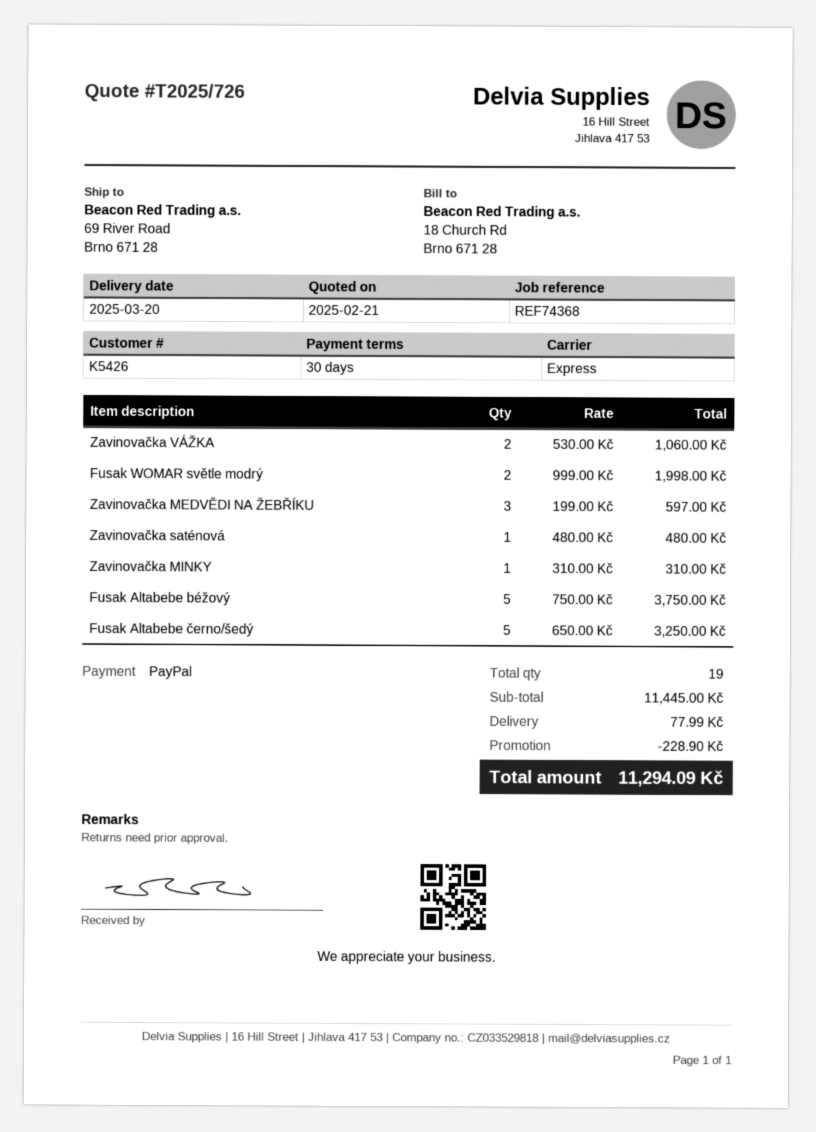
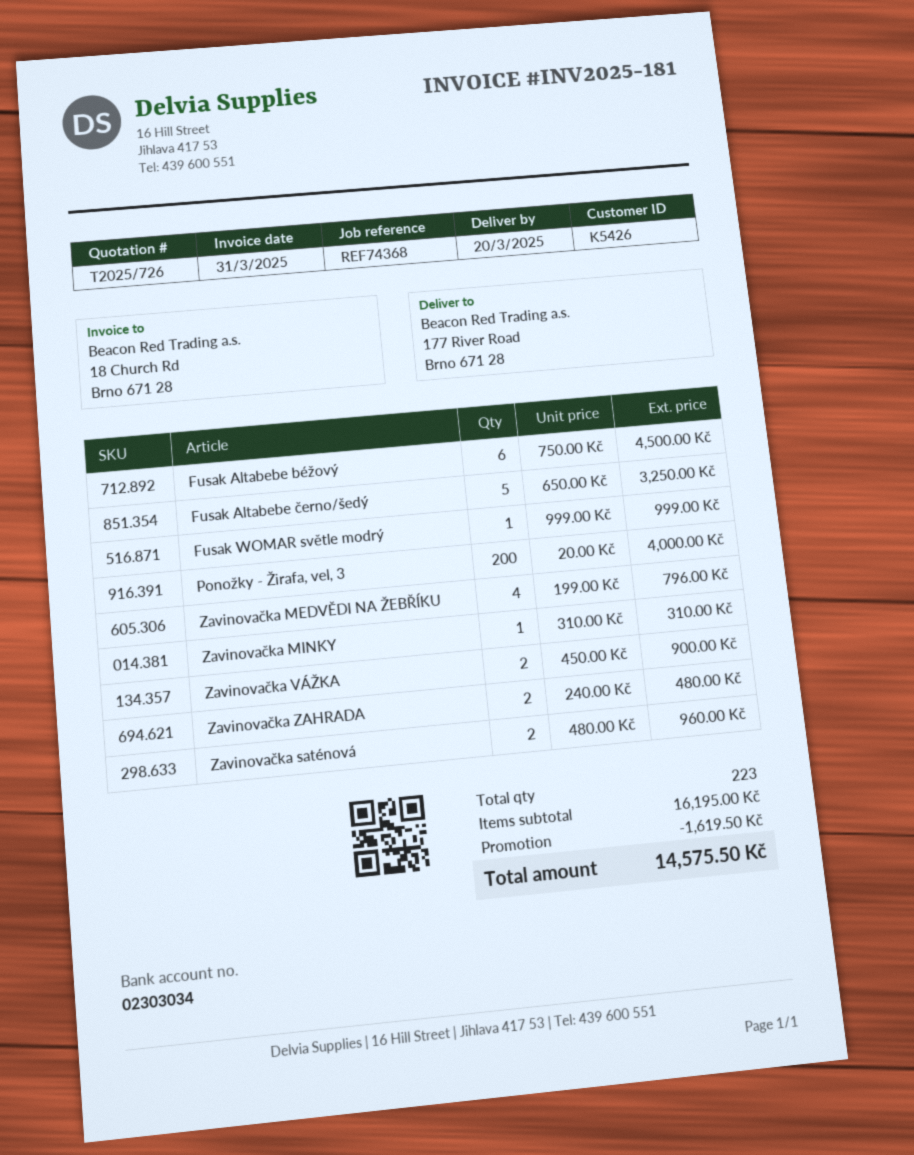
ship to: 69 River Road, Brno 671 28 -> 177 River Road, Brno 671 28
Zavinovačka VÁŽKA: 2 x 530.00 = 1060.00 -> 2 x 450.00 = 900.00
Fusak WOMAR světle modrý: 2 x 999.00 = 1998.00 -> 1 x 999.00 = 999.00
Zavinovačka MEDVĚDI NA ŽEBŘÍKU: 3 x 199.00 = 597.00 -> 4 x 199.00 = 796.00
Zavinovačka saténová: 1 x 480.00 = 480.00 -> 2 x 480.00 = 960.00
Fusak Altabebe béžový: 5 x 750.00 = 3750.00 -> 6 x 750.00 = 4500.00
Ponožky - Žirafa, vel, 3: none -> 200 x 20.00 = 4000.00
Zavinovačka ZAHRADA: none -> 2 x 240.00 = 480.00
total quantity: 19 -> 223
subtotal: 11445.00 -> 16195.00
discount: 228.90 -> 1619.50
shipping: 77.99 -> none
total: 11294.09 -> 14575.50

